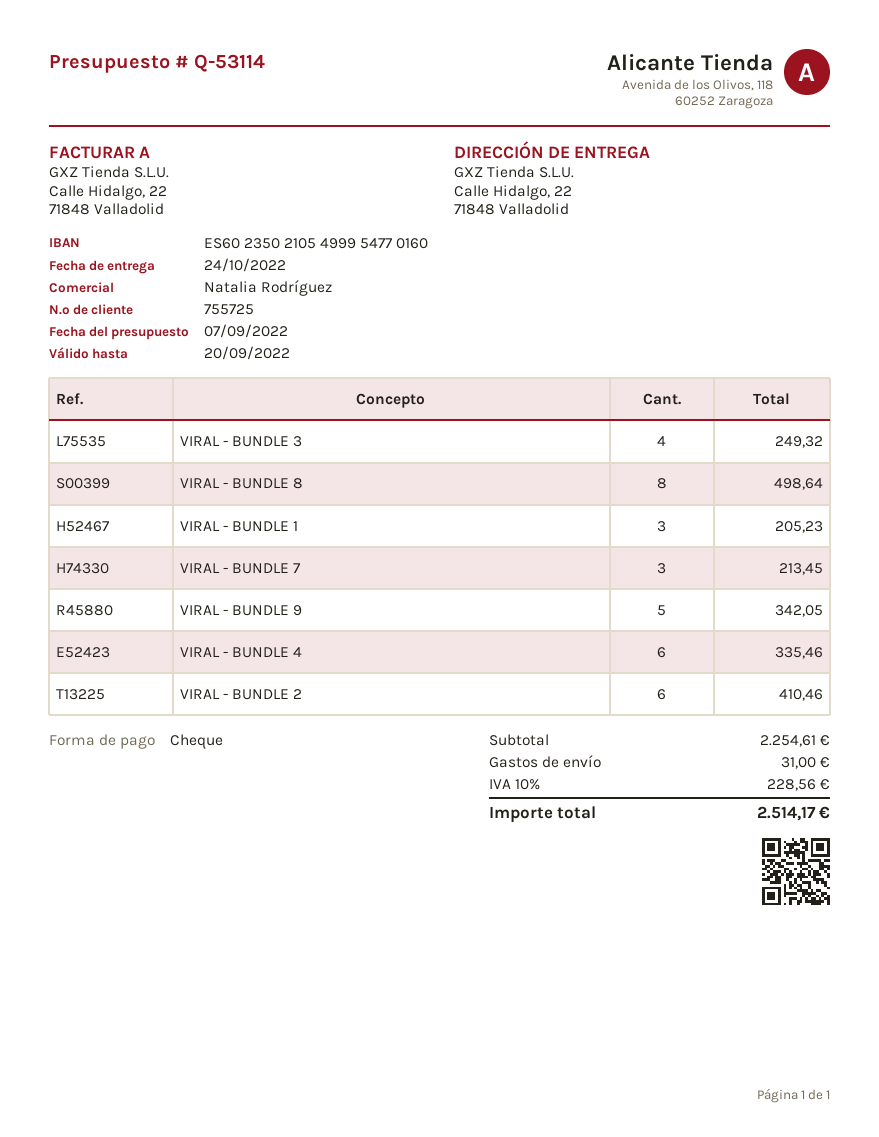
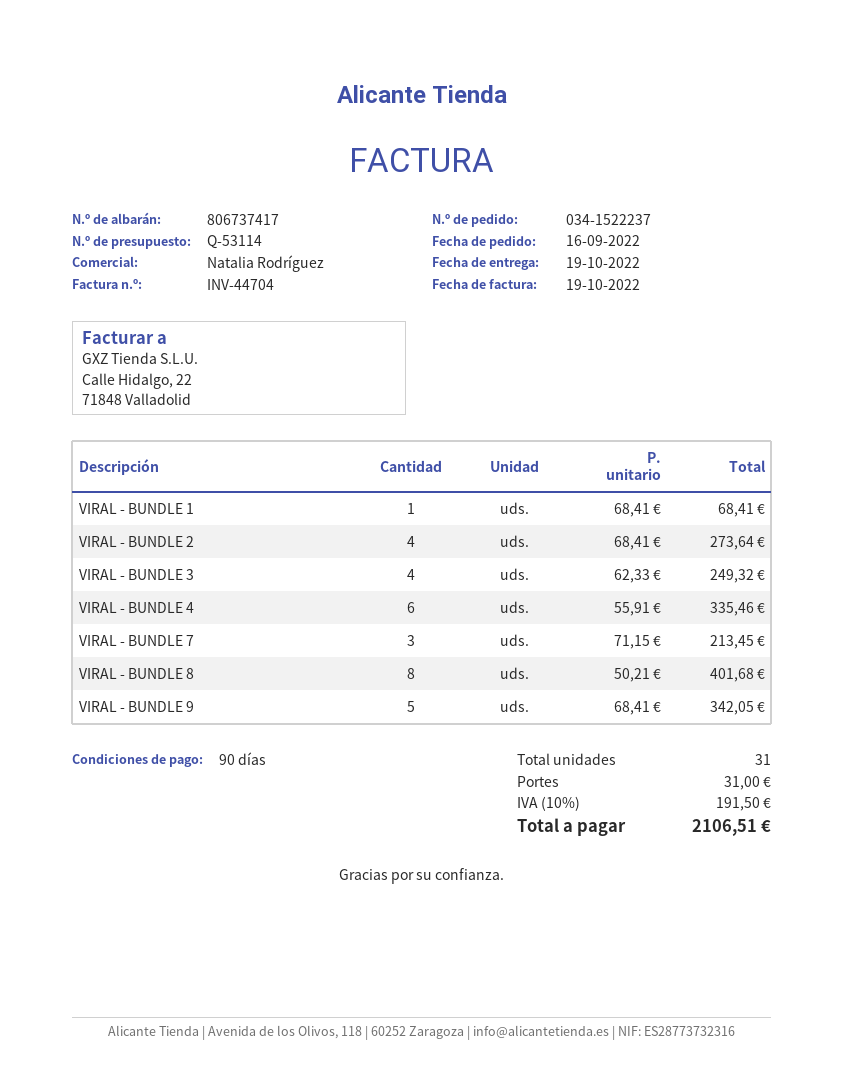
delivery date: 2022-10-24 -> 2022-10-19
VIRAL - BUNDLE 8: 8 for 498.64 -> 8 for 401.68
VIRAL - BUNDLE 1: 3 for 205.23 -> 1 for 68.41
VIRAL - BUNDLE 2: 6 for 410.46 -> 4 for 273.64
tax: 10% = 228.56 -> 10% = 191.50
total: 2514.17 -> 2106.51

